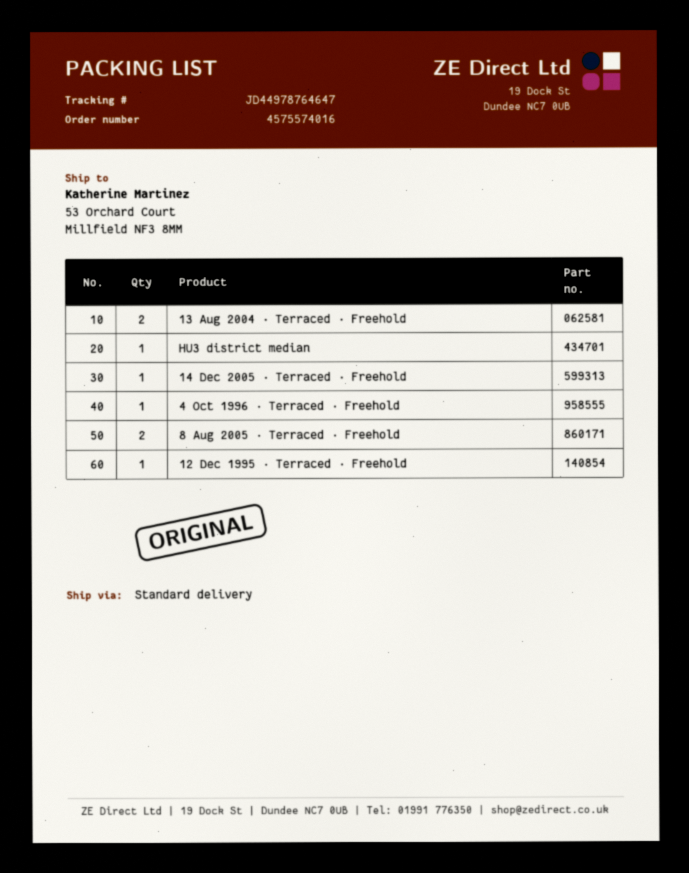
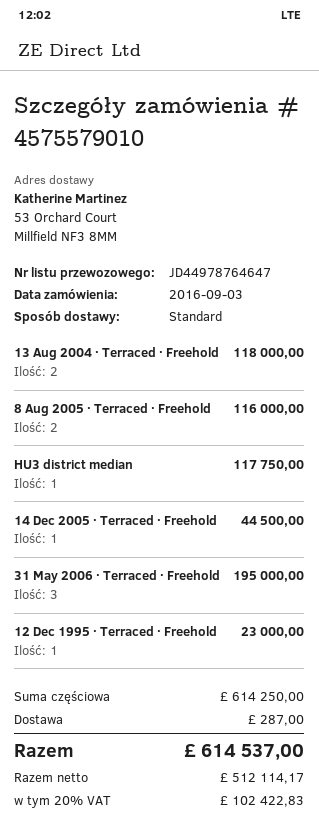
order number: 4575574016 -> 4575579010
4 Oct 1996 · Terraced · Freehold: 1 -> none
31 May 2006 · Terraced · Freehold: none -> 3

